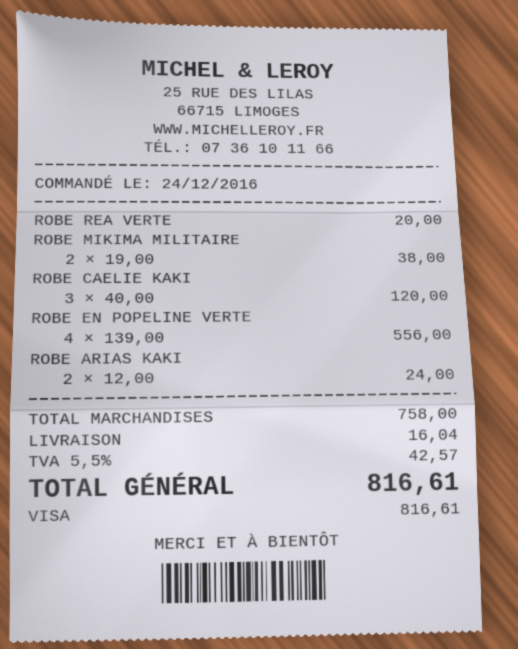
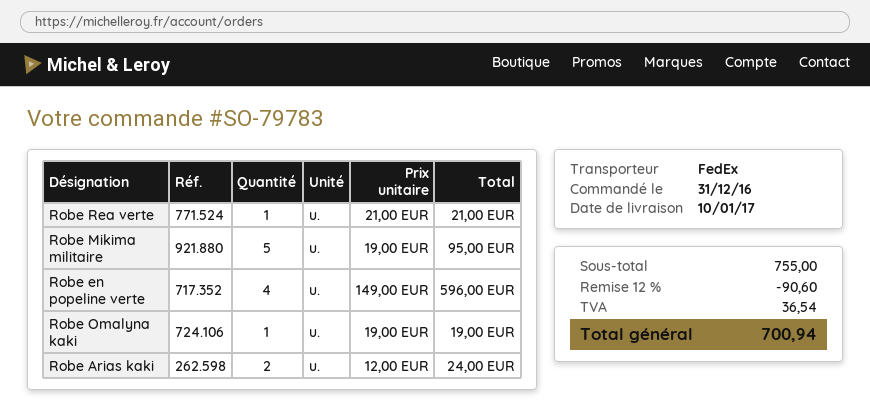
order date: 2016-12-24 -> 2016-12-31
ROBE REA VERTE: 1 x 20.00 = 20.00 -> 1 x 21.00 = 21.00
ROBE MIKIMA MILITAIRE: 2 x 19.00 = 38.00 -> 5 x 19.00 = 95.00
ROBE CAELIE KAKI: 3 x 40.00 = 120.00 -> none
ROBE EN POPELINE VERTE: 4 x 139.00 = 556.00 -> 4 x 149.00 = 596.00
Robe Omalyna kaki: none -> 1 x 19.00 = 19.00
subtotal: 758.00 -> 755.00
discount: none -> 12% = 90.60
shipping: 16.04 -> none
tax: 42.57 -> 36.54
total: 816.61 -> 700.94

